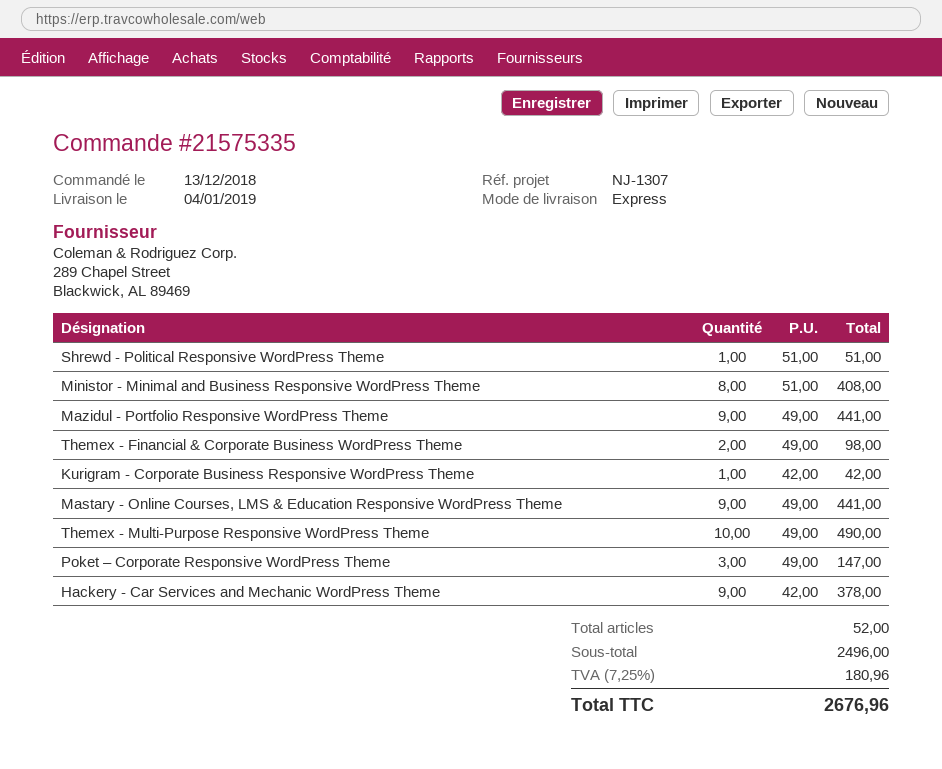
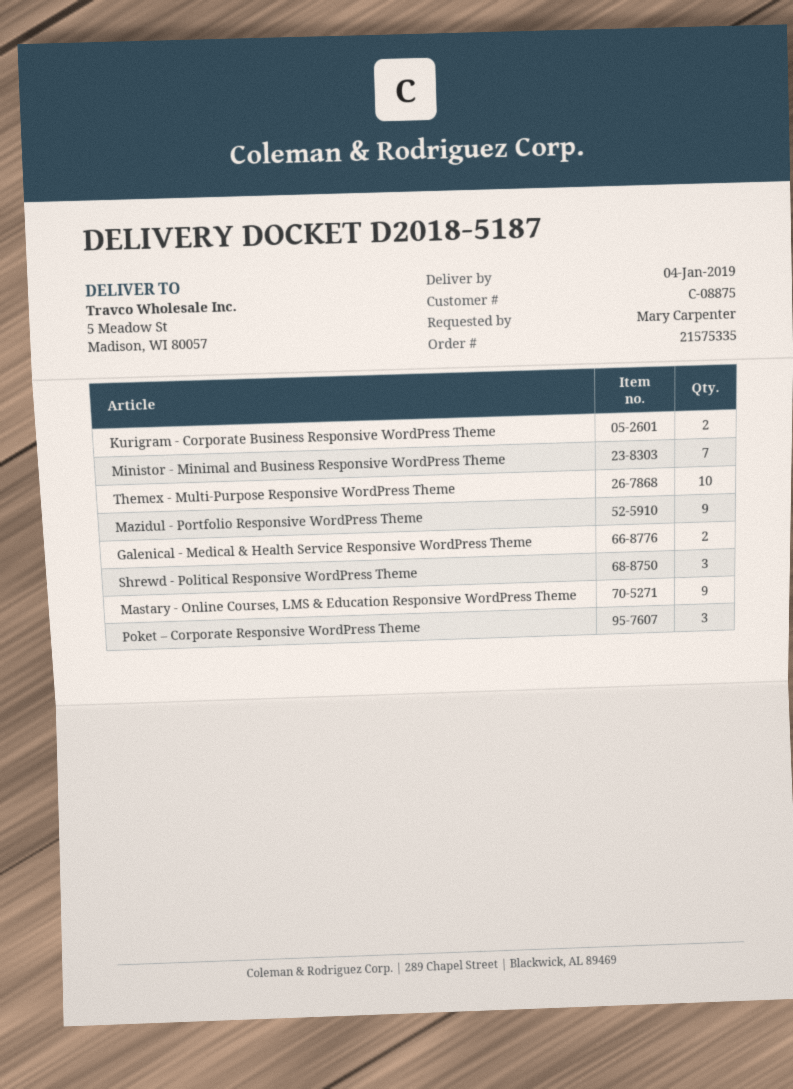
Shrewd - Political Responsive WordPress Theme: 1 -> 3
Ministor - Minimal and Business Responsive WordPress Theme: 8 -> 7
Themex - Financial & Corporate Business WordPress Theme: 2 -> none
Kurigram - Corporate Business Responsive WordPress Theme: 1 -> 2
Hackery - Car Services and Mechanic WordPress Theme: 9 -> none
Galenical - Medical & Health Service Responsive WordPress Theme: none -> 2

